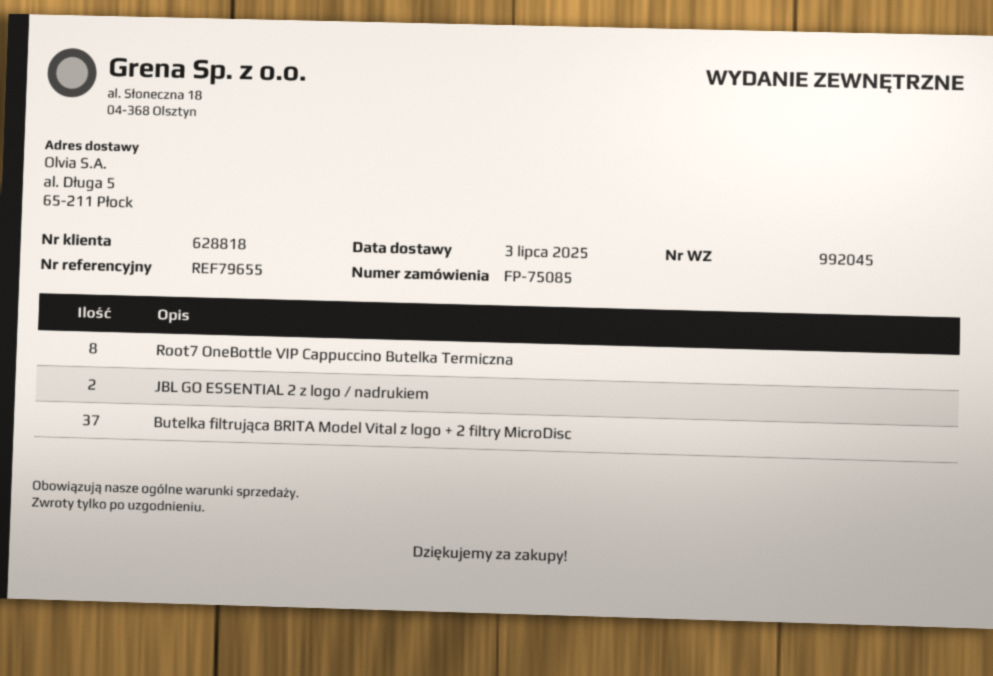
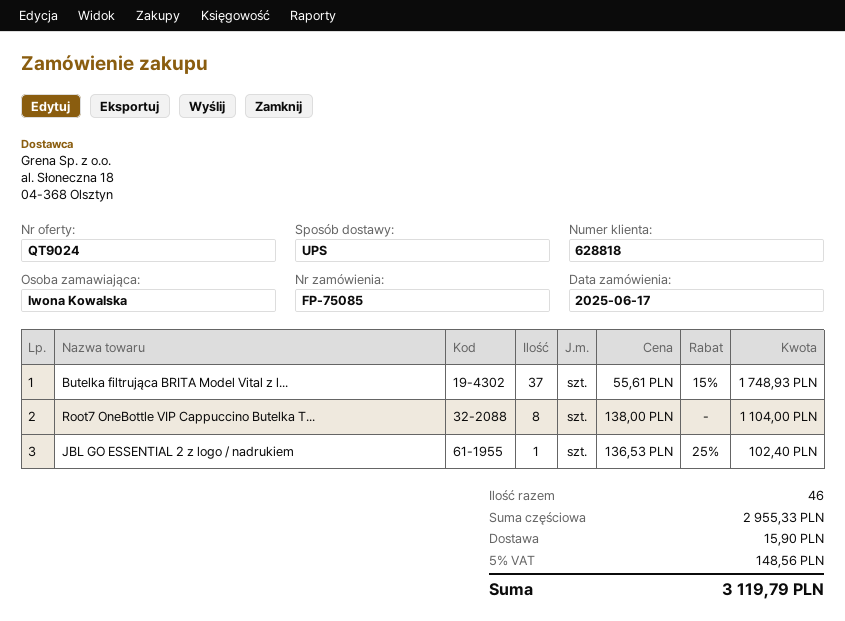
JBL GO ESSENTIAL 2 z logo / nadrukiem: 2 -> 1

